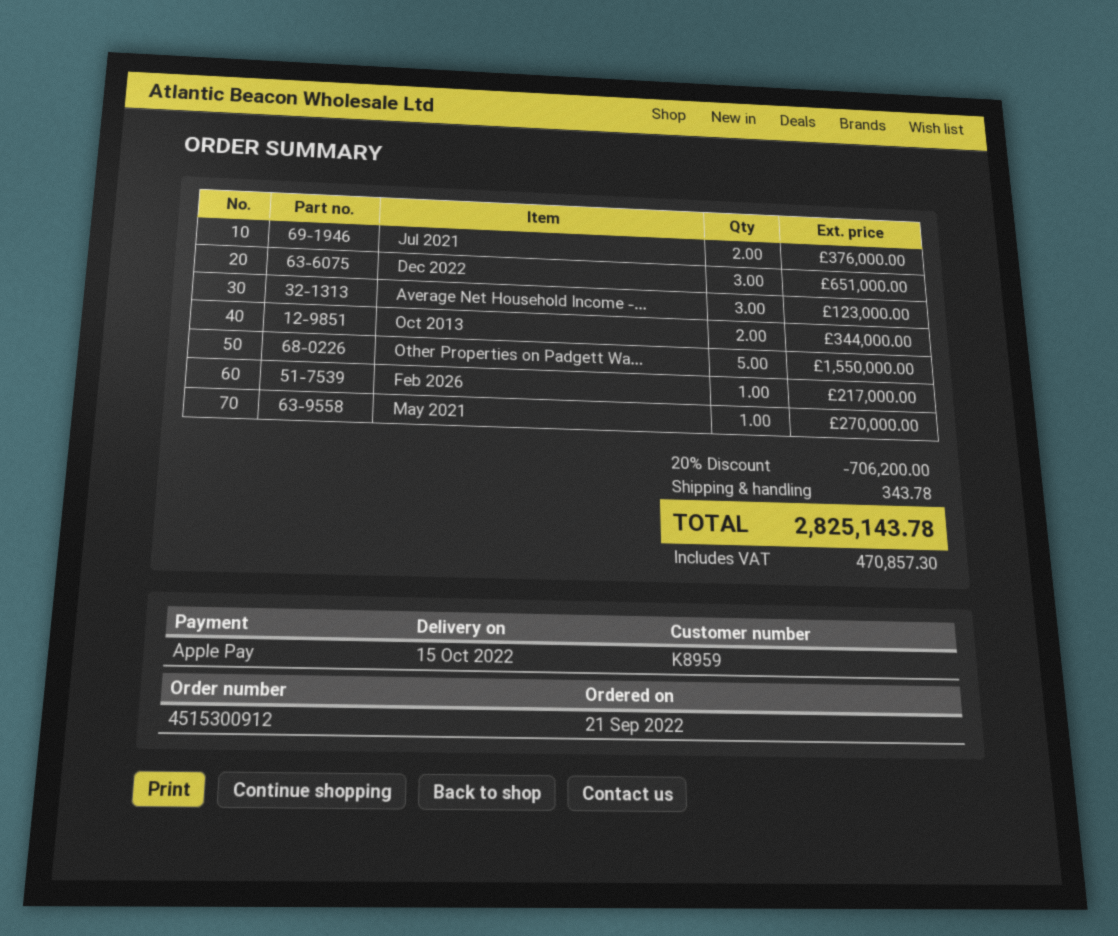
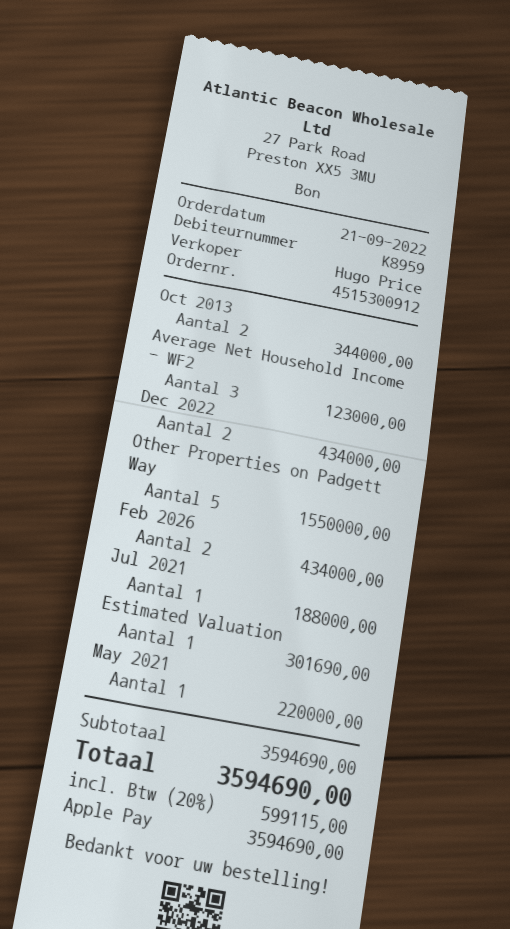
Jul 2021: 2 for 376000.00 -> 1 for 188000.00
Dec 2022: 3 for 651000.00 -> 2 for 434000.00
Feb 2026: 1 for 217000.00 -> 2 for 434000.00
May 2021: 1 for 270000.00 -> 1 for 220000.00
Estimated Valuation: none -> 1 for 301690.00
discount: 20% = 706200.00 -> none
shipping: 343.78 -> none
tax: 470857.30 -> 599115.00
total: 2825143.78 -> 3594690.00

